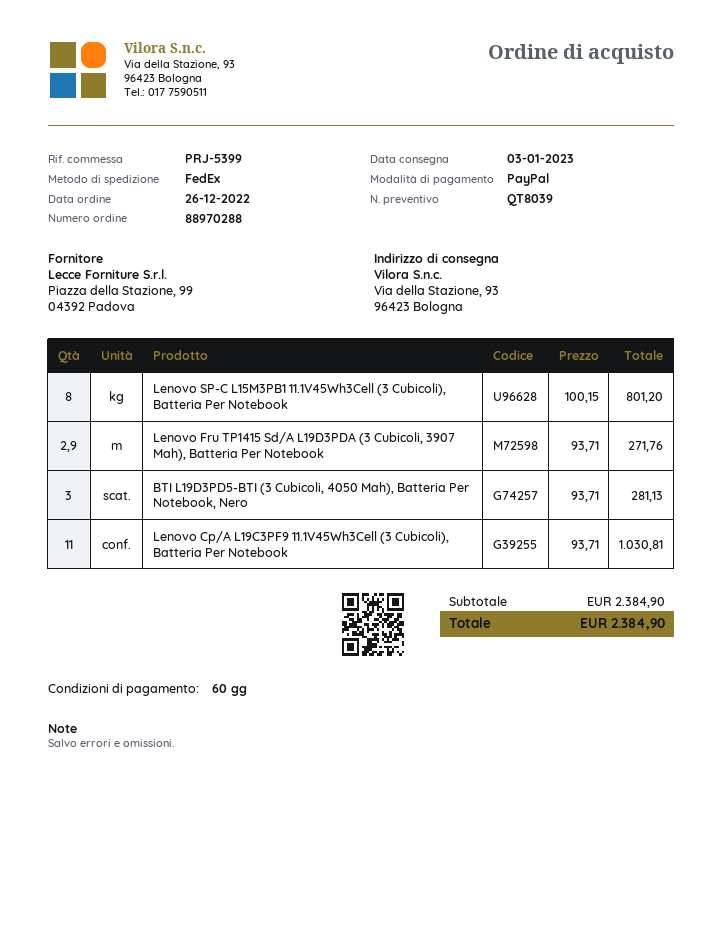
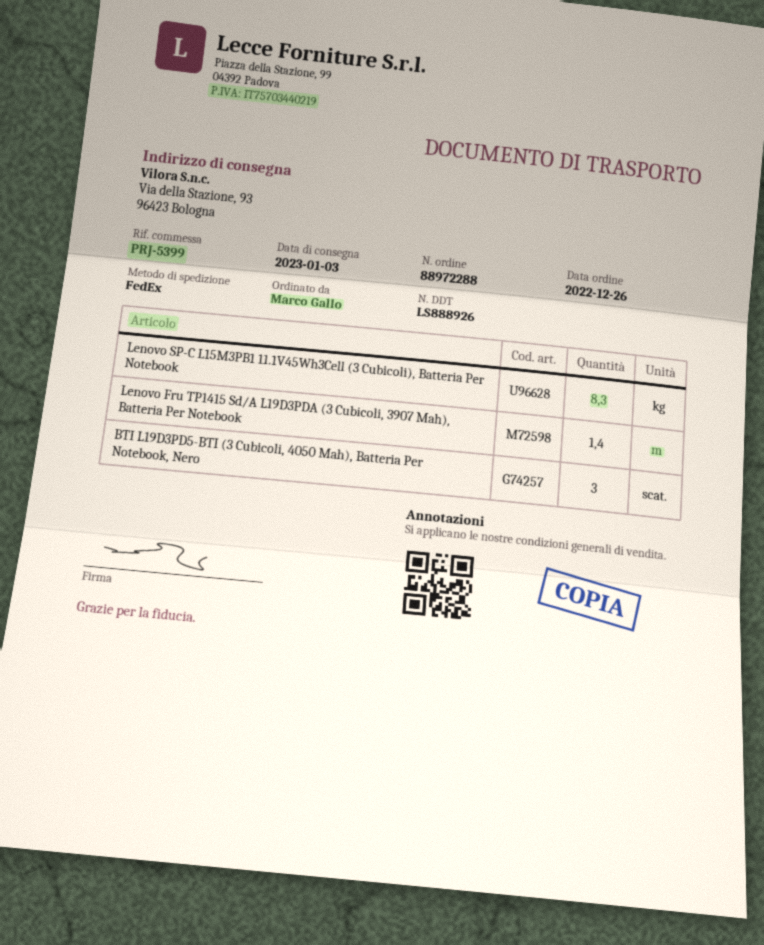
order number: 88970288 -> 88972288
Lenovo SP-C L15M3PB1 11.1V45Wh3Cell (3 Cubicoli), Batteria Per Notebook: 8 -> 8.3
Lenovo Fru TP1415 Sd/A L19D3PDA (3 Cubicoli, 3907 Mah), Batteria Per Notebook: 2.9 -> 1.4
Lenovo Cp/A L19C3PF9 11.1V45Wh3Cell (3 Cubicoli), Batteria Per Notebook: 11 -> none

